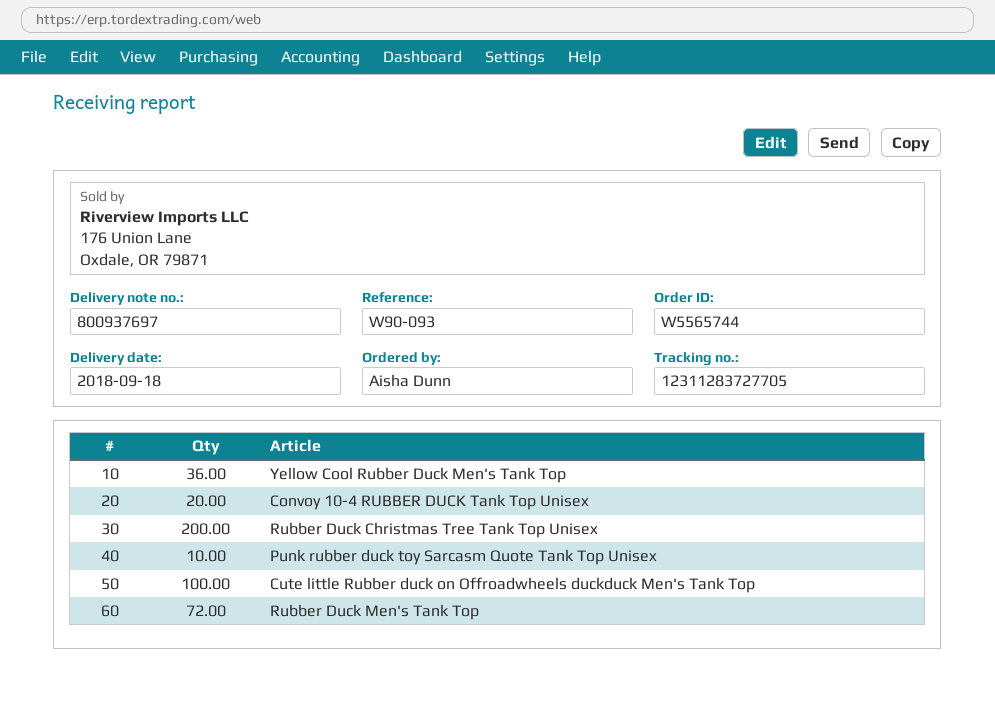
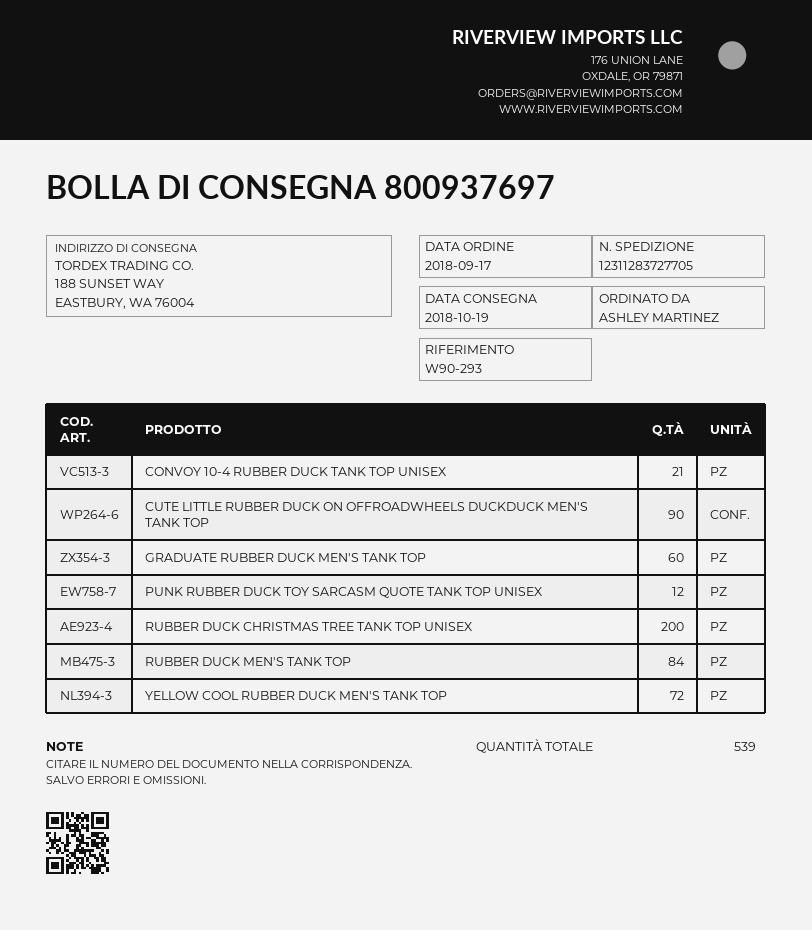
delivery date: 2018-09-18 -> 2018-10-19
reference: W90-093 -> W90-293
ordered by: Aisha Dunn -> ASHLEY MARTINEZ
Yellow Cool Rubber Duck Men's Tank Top: 36 -> 72
Convoy 10-4 RUBBER DUCK Tank Top Unisex: 20 -> 21
Punk rubber duck toy Sarcasm Quote Tank Top Unisex: 10 -> 12
Cute little Rubber duck on Offroadwheels duckduck Men's Tank Top: 100 -> 90
Rubber Duck Men's Tank Top: 72 -> 84
GRADUATE RUBBER DUCK MEN'S TANK TOP: none -> 60

